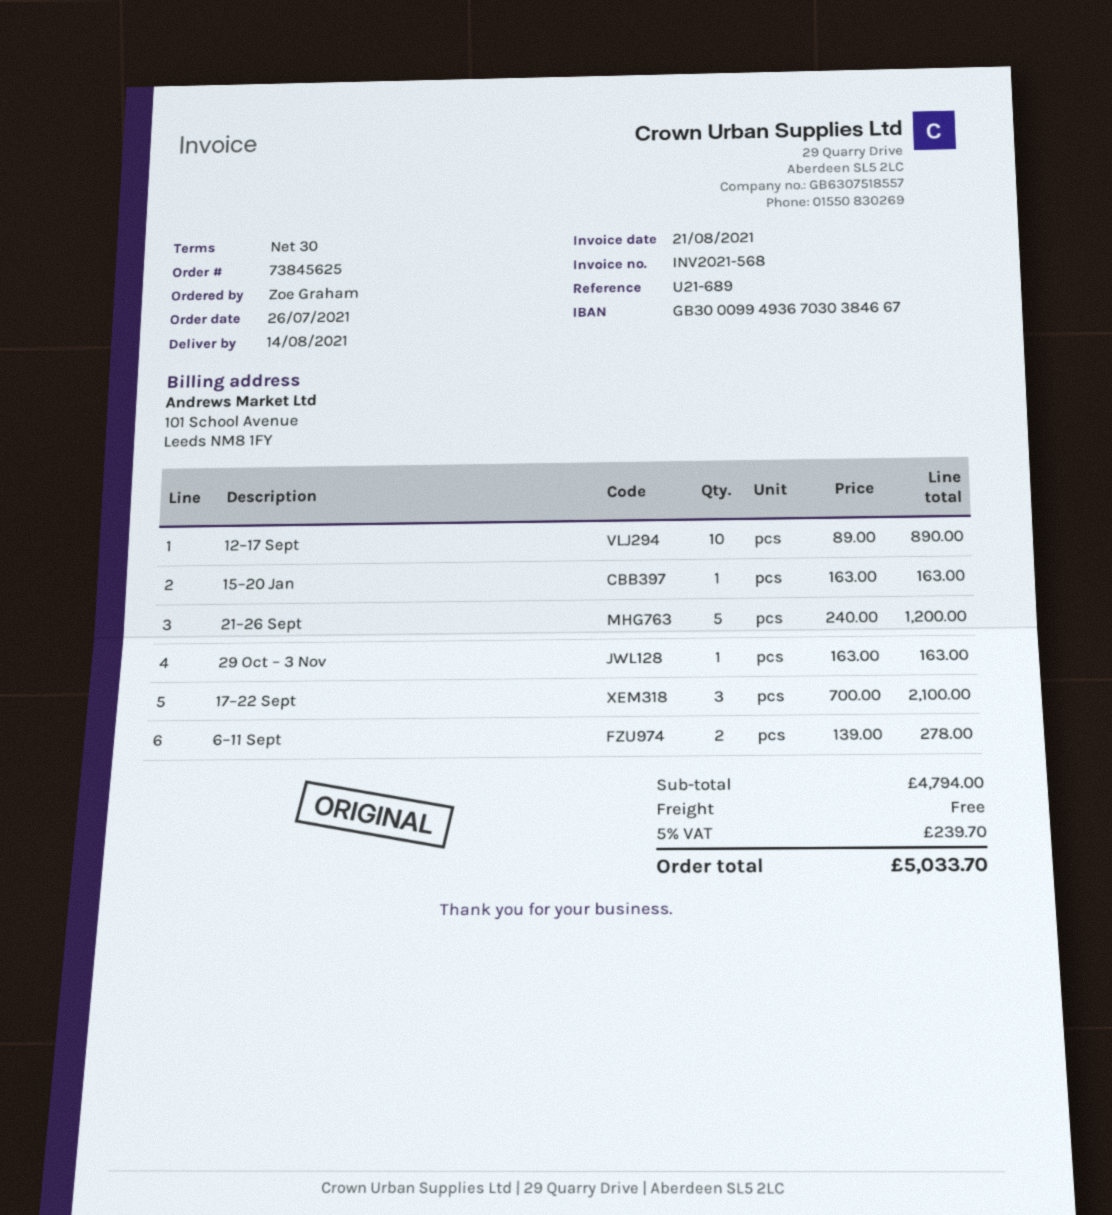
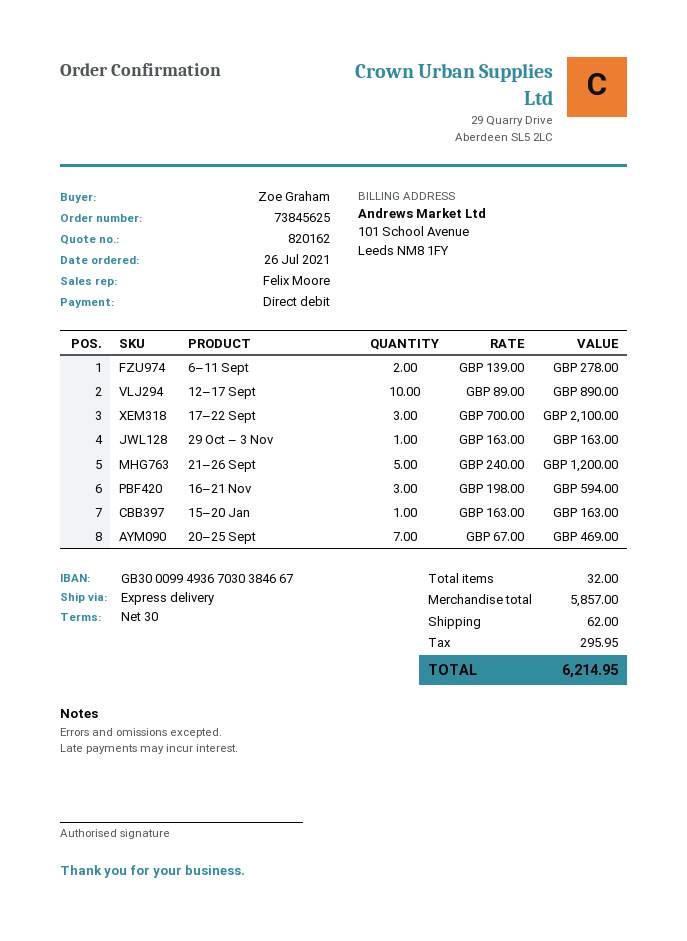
16–21 Nov: none -> 3 x 198.00 = 594.00
20–25 Sept: none -> 7 x 67.00 = 469.00
subtotal: 4794.00 -> 5857.00
shipping: 0.00 -> 62.00
tax: 239.70 -> 295.95
total: 5033.70 -> 6214.95

